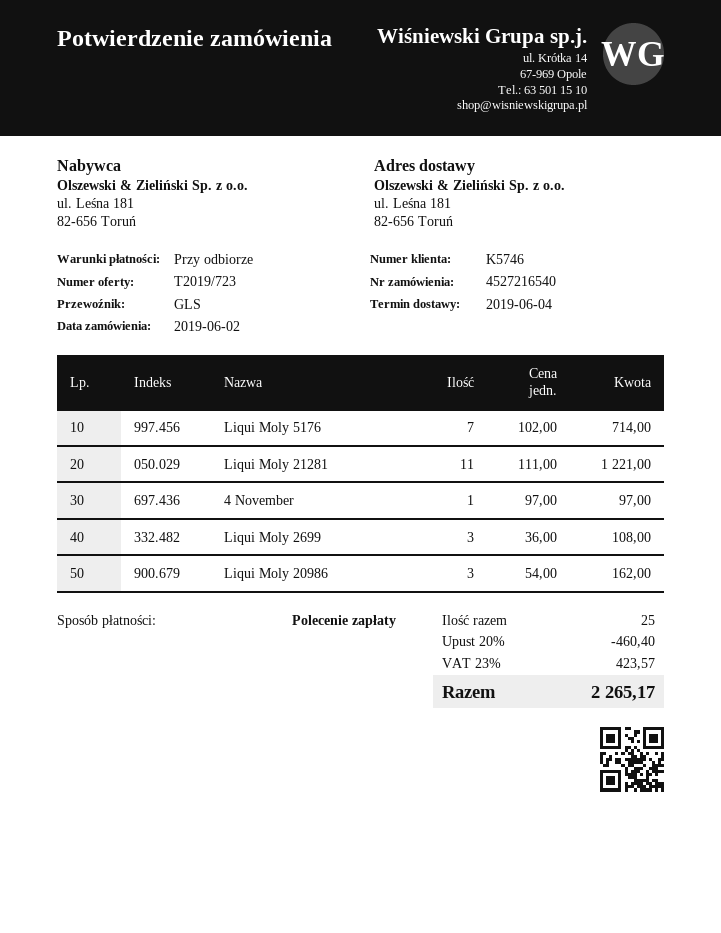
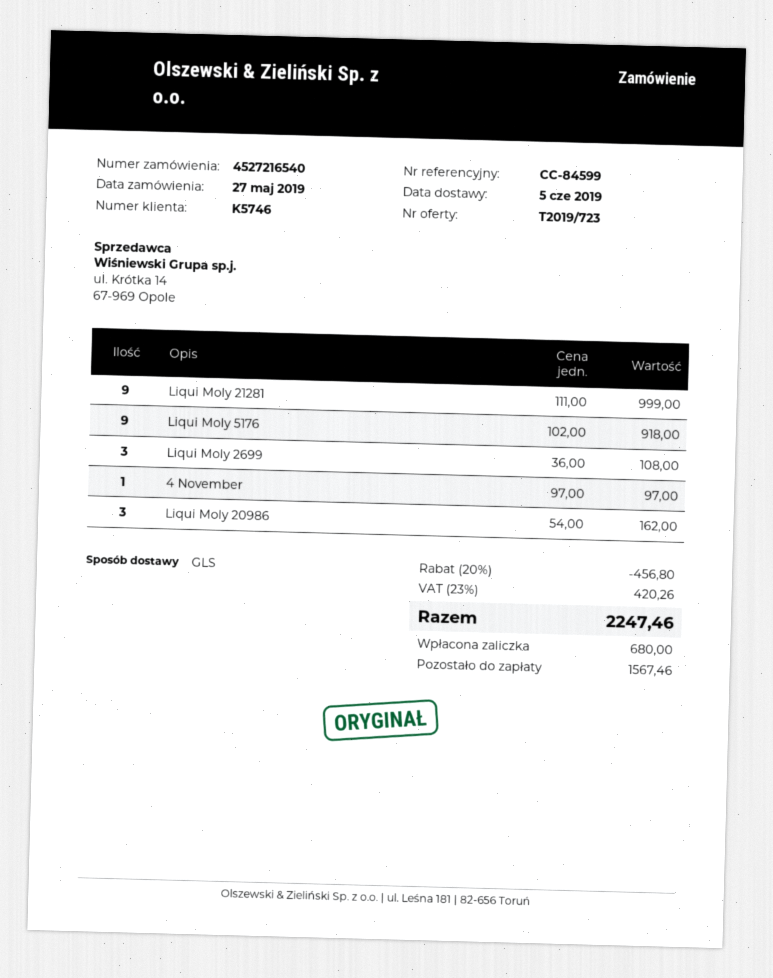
order date: 2019-06-02 -> 2019-05-27
delivery date: 2019-06-04 -> 2019-06-05
Liqui Moly 5176: 7 x 102.00 = 714.00 -> 9 x 102.00 = 918.00
Liqui Moly 21281: 11 x 111.00 = 1221.00 -> 9 x 111.00 = 999.00
discount: 20% = 460.40 -> 20% = 456.80
tax: 23% = 423.57 -> 23% = 420.26
total: 2265.17 -> 2247.46

